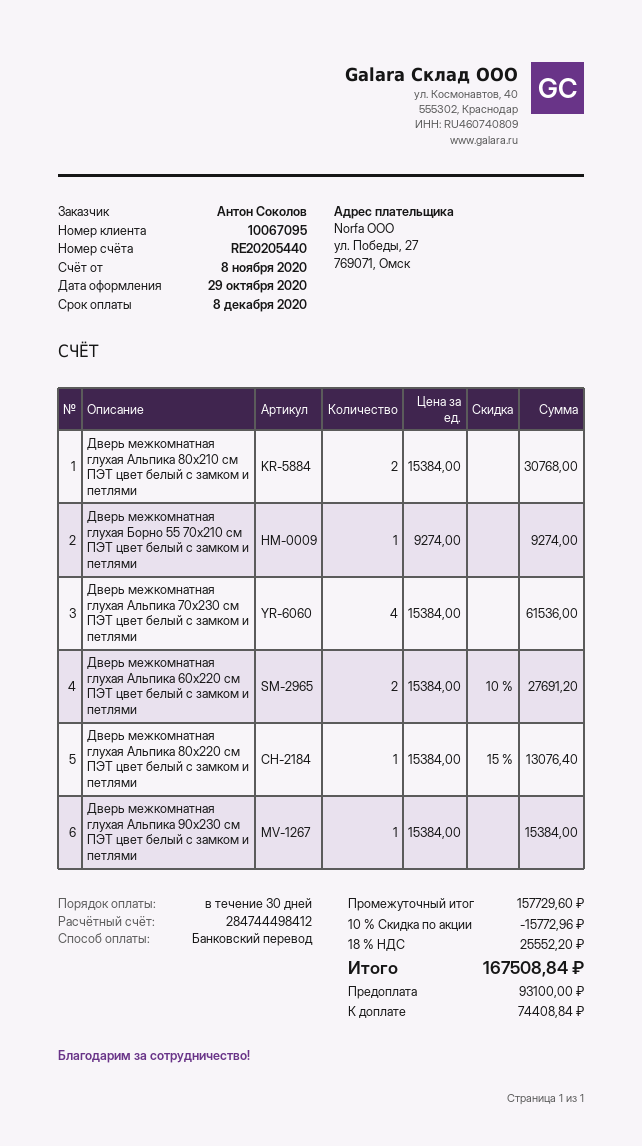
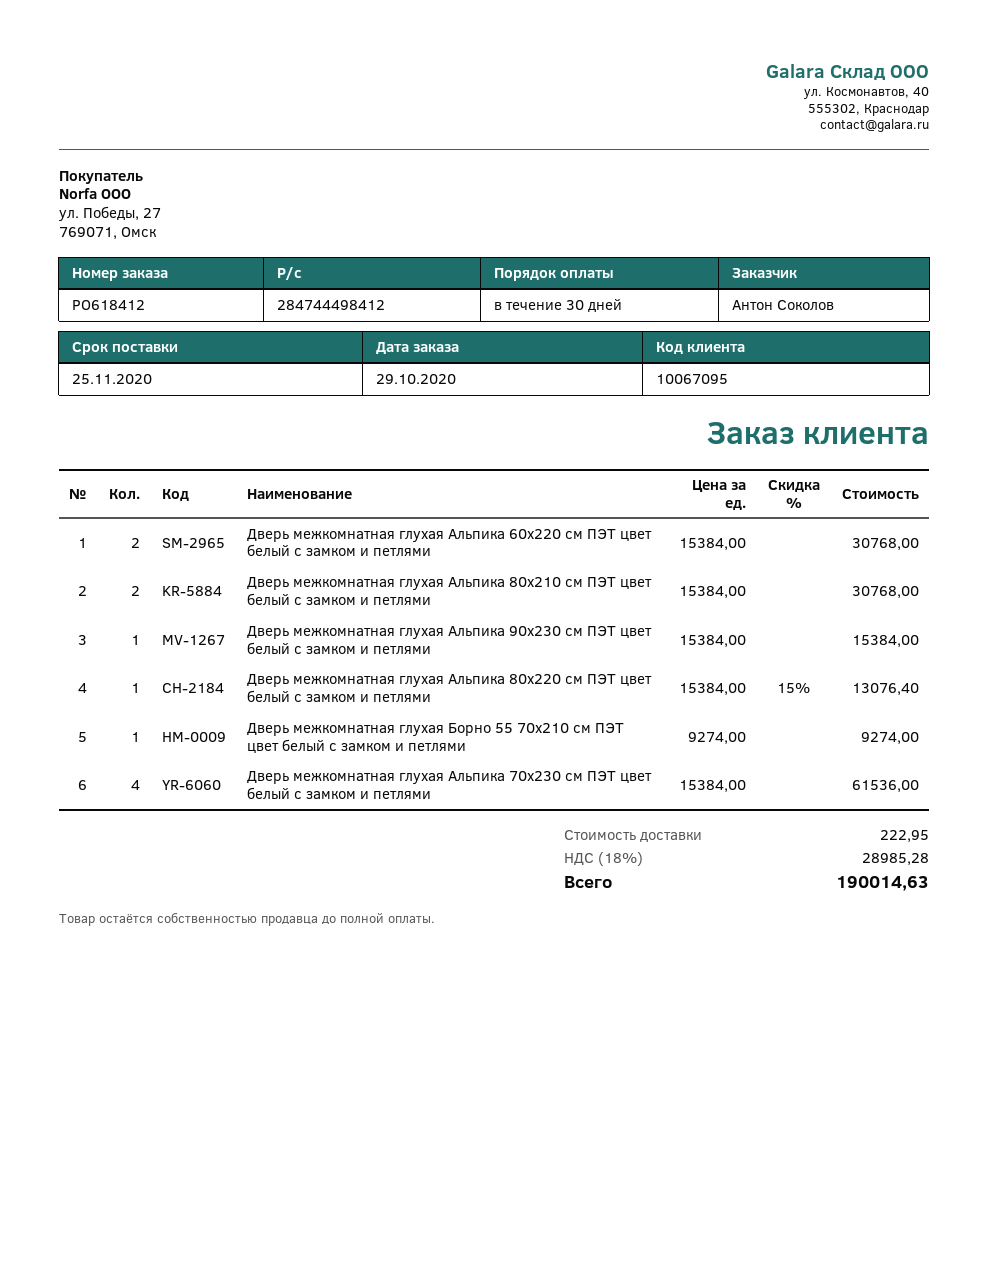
Дверь межкомнатная глухая Альпика 60x220 см ПЭТ цвет белый с замком и петлями: 2 x 15384.00 - 10% = 27691.20 -> 2 x 15384.00 = 30768.00
discount: 10% = 15772.96 -> none
shipping: none -> 222.95
tax: 18% = 25552.20 -> 18% = 28985.28
total: 167508.84 -> 190014.63

